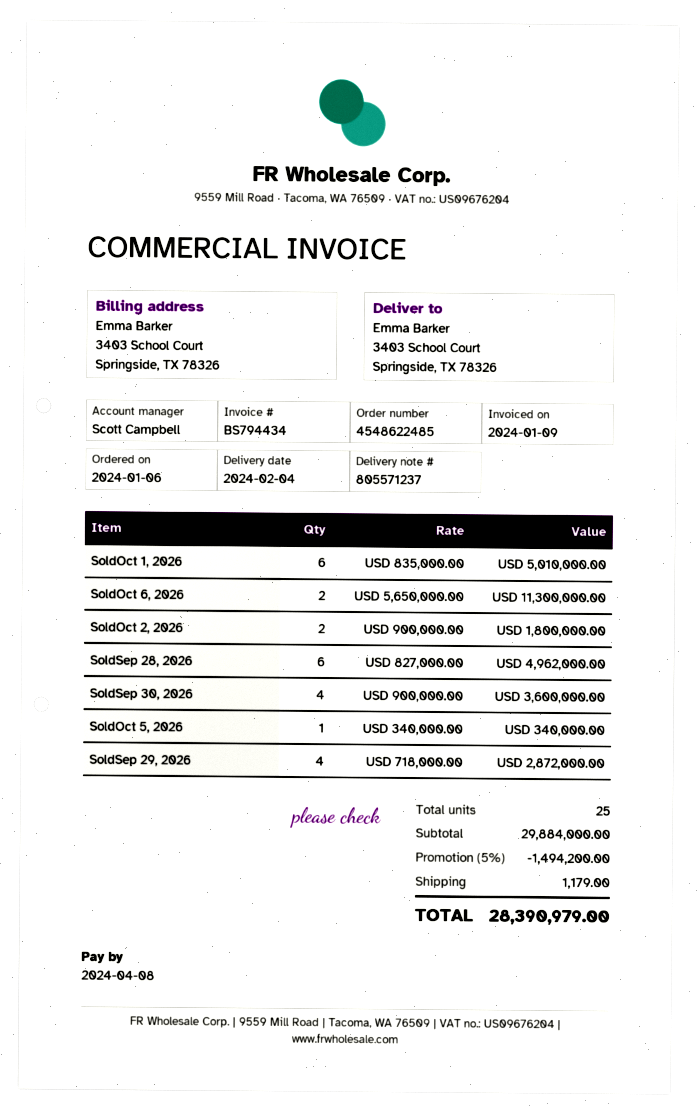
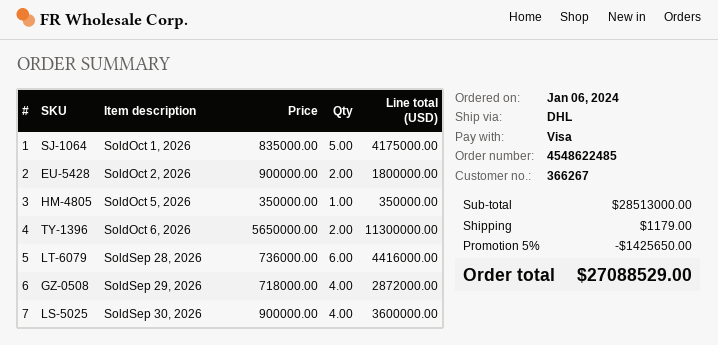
SoldOct 1, 2026: 6 x 835000.00 = 5010000.00 -> 5 x 835000.00 = 4175000.00
SoldSep 28, 2026: 6 x 827000.00 = 4962000.00 -> 6 x 736000.00 = 4416000.00
SoldOct 5, 2026: 1 x 340000.00 = 340000.00 -> 1 x 350000.00 = 350000.00
subtotal: 29884000.00 -> 28513000.00
discount: 5% = 1494200.00 -> 5% = 1425650.00
total: 28390979.00 -> 27088529.00

